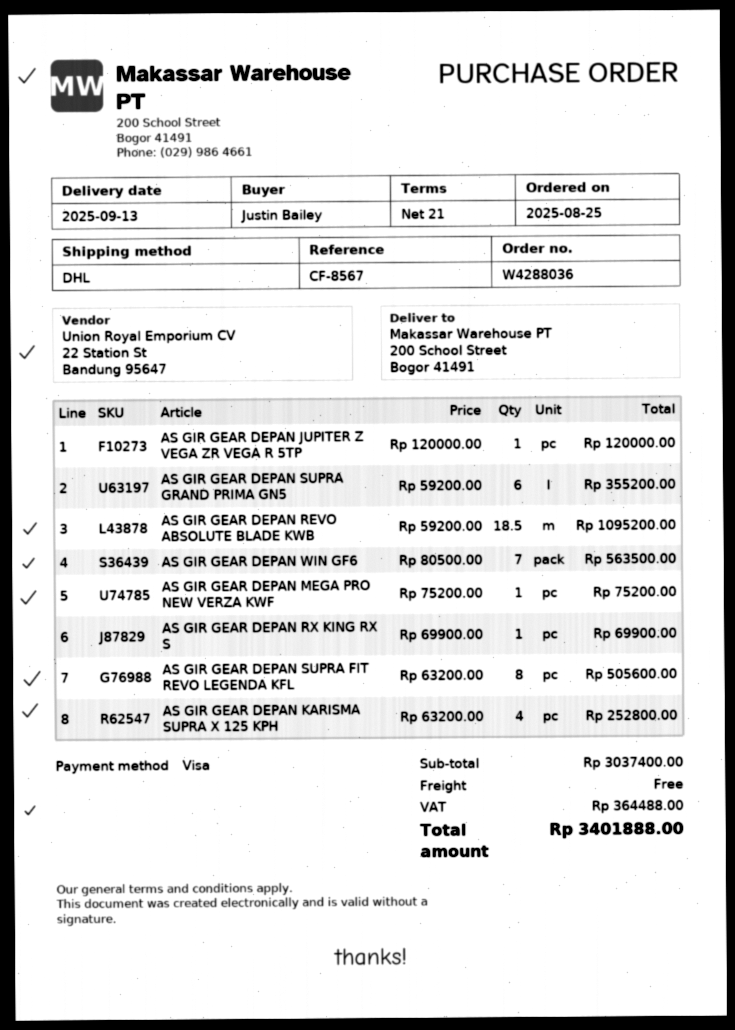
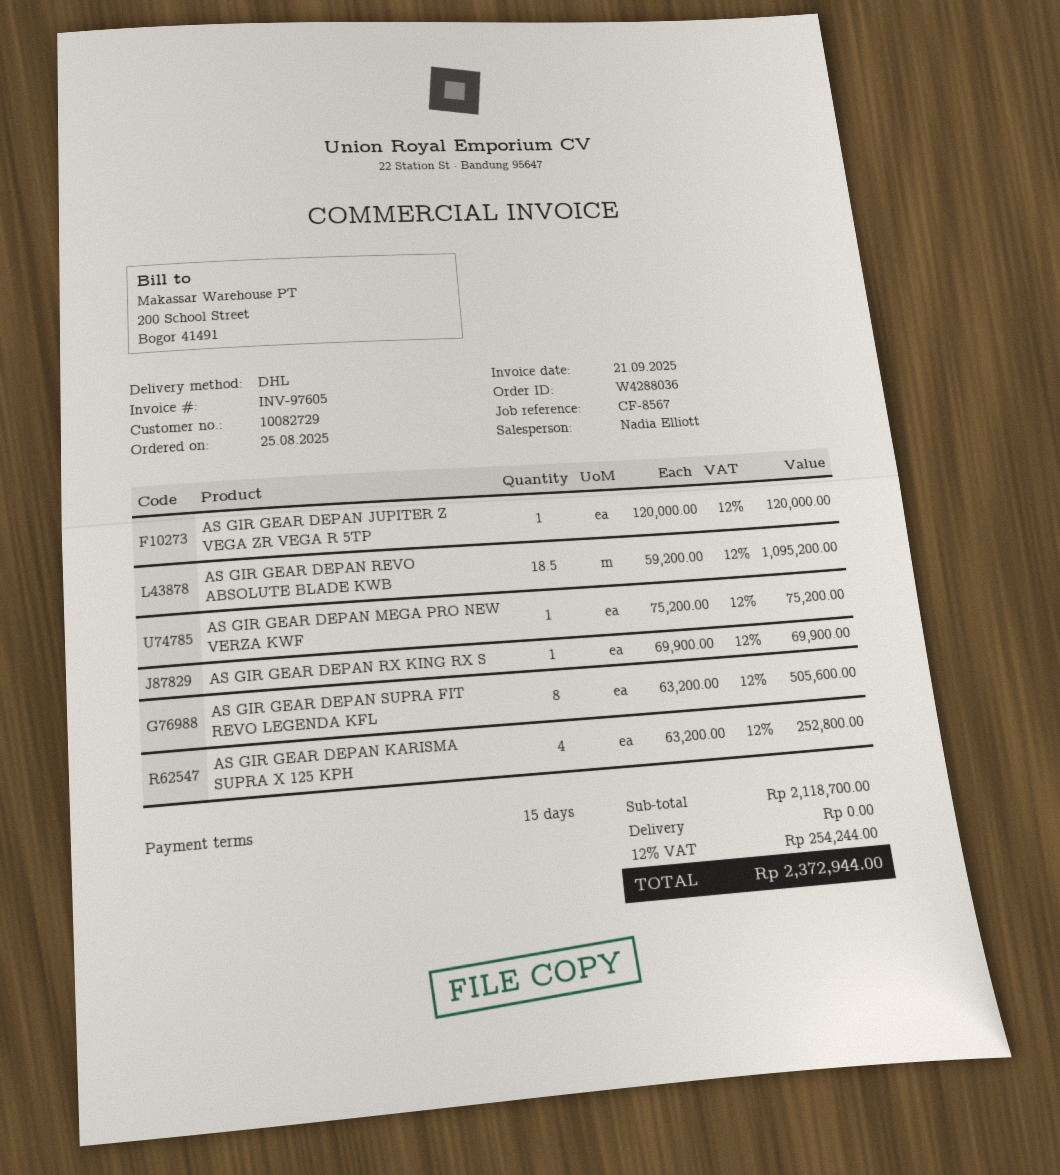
payment terms: 21 days -> 15 days
AS GIR GEAR DEPAN SUPRA GRAND PRIMA GN5: 6 x 59200.00 = 355200.00 -> none
AS GIR GEAR DEPAN WIN GF6: 7 x 80500.00 = 563500.00 -> none
subtotal: 3037400.00 -> 2118700.00
tax: 364488.00 -> 254244.00
total: 3401888.00 -> 2372944.00

